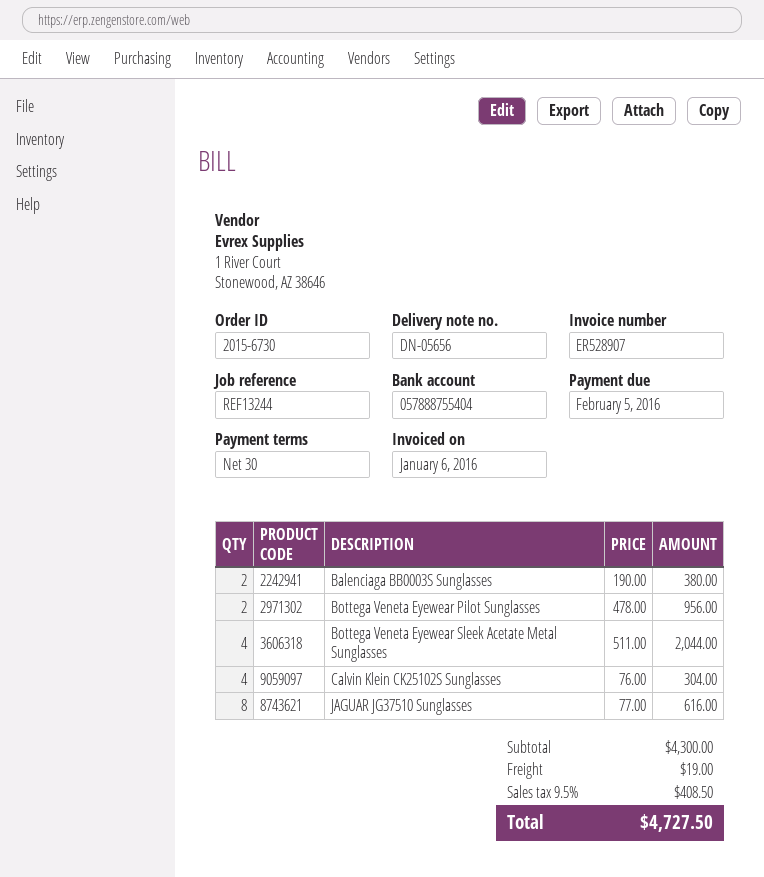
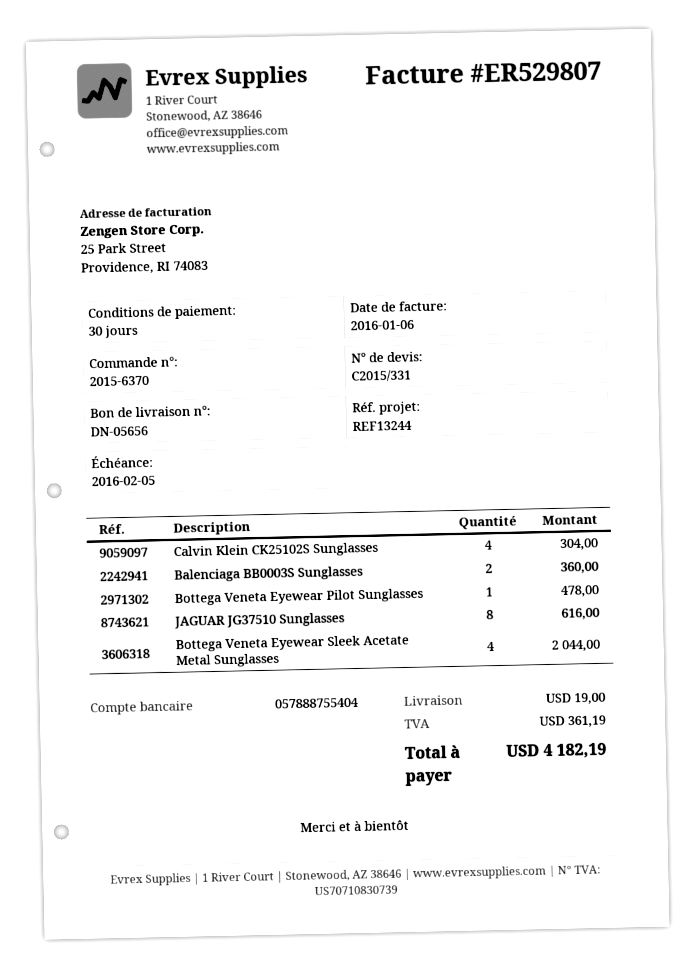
order number: 2015-6730 -> 2015-6370
invoice number: ER528907 -> ER529807
Balenciaga BB0003S Sunglasses: 2 for 380.00 -> 2 for 360.00
Bottega Veneta Eyewear Pilot Sunglasses: 2 for 956.00 -> 1 for 478.00
tax: 408.50 -> 361.19
total: 4727.50 -> 4182.19

